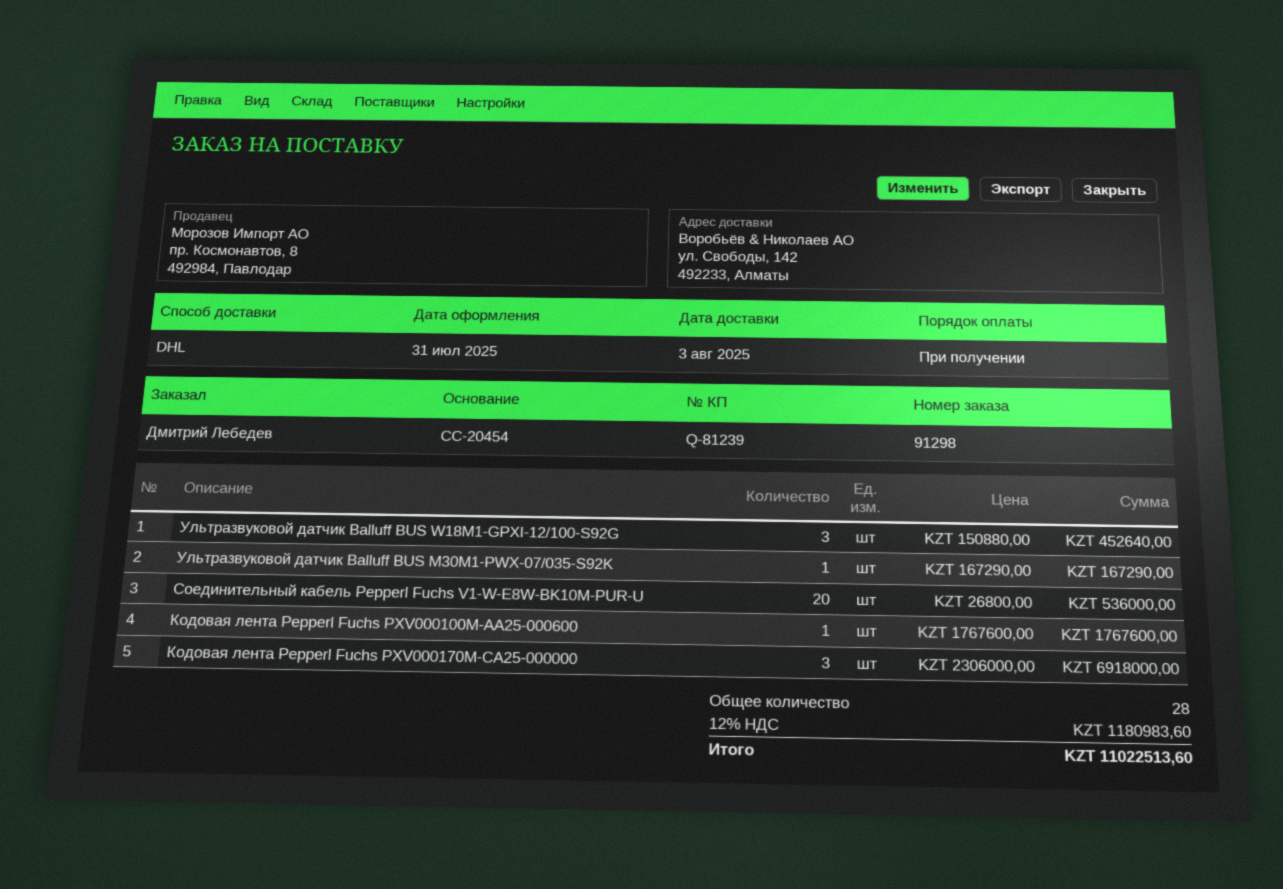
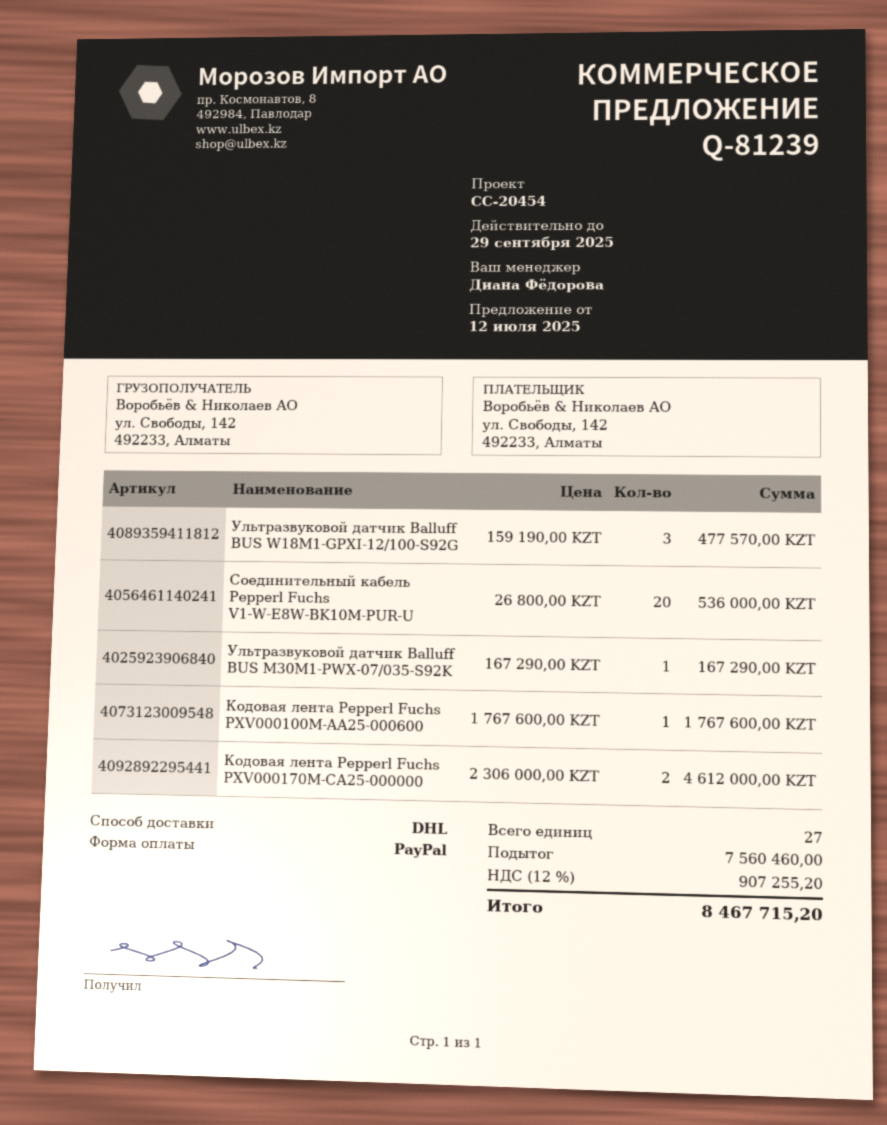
Ультразвуковой датчик Balluff BUS W18M1-GPXI-12/100-S92G: 3 x 150880.00 = 452640.00 -> 3 x 159190.00 = 477570.00
Кодовая лента Pepperl Fuchs PXV000170M-CA25-000000: 3 x 2306000.00 = 6918000.00 -> 2 x 2306000.00 = 4612000.00
total quantity: 28 -> 27
tax: 12% = 1180983.60 -> 12% = 907255.20
total: 11022513.60 -> 8467715.20

